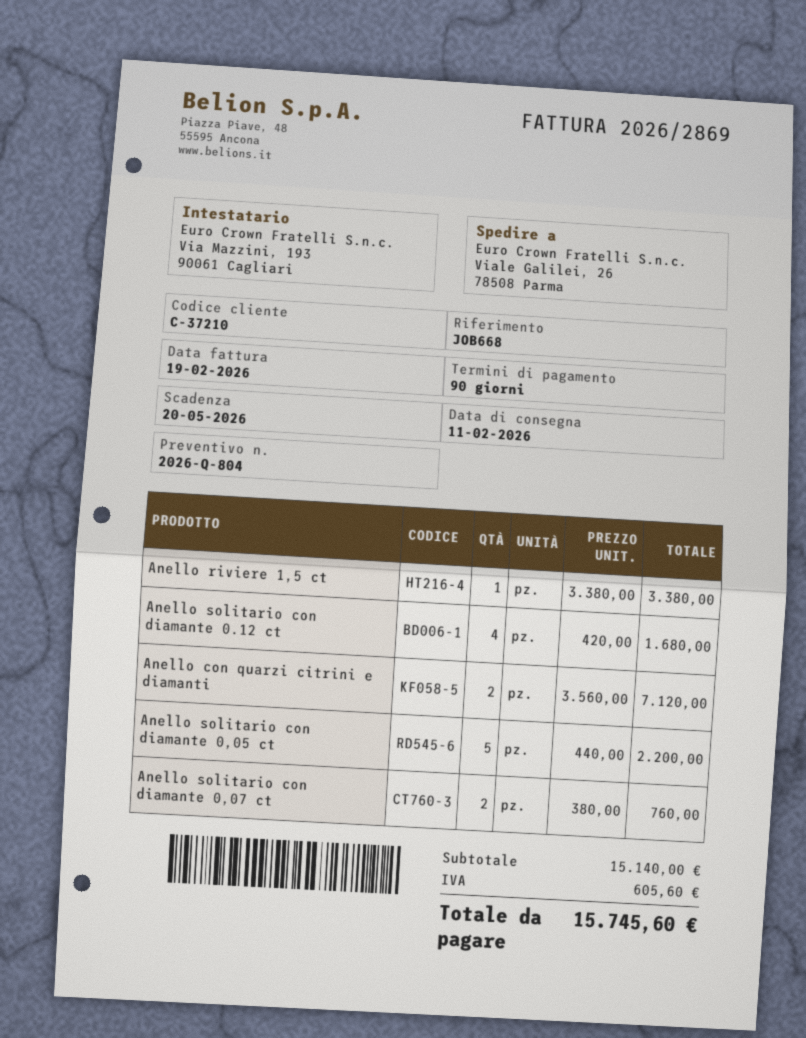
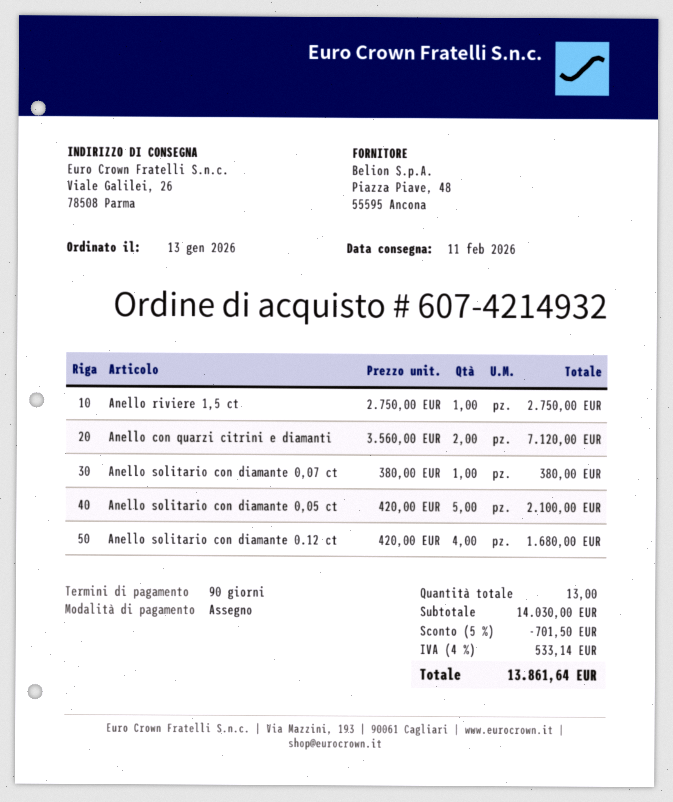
Anello riviere 1,5 ct: 1 x 3380.00 = 3380.00 -> 1 x 2750.00 = 2750.00
Anello solitario con diamante 0,05 ct: 5 x 440.00 = 2200.00 -> 5 x 420.00 = 2100.00
Anello solitario con diamante 0,07 ct: 2 x 380.00 = 760.00 -> 1 x 380.00 = 380.00
subtotal: 15140.00 -> 14030.00
discount: none -> 5% = 701.50
tax: 605.60 -> 533.14
total: 15745.60 -> 13861.64

